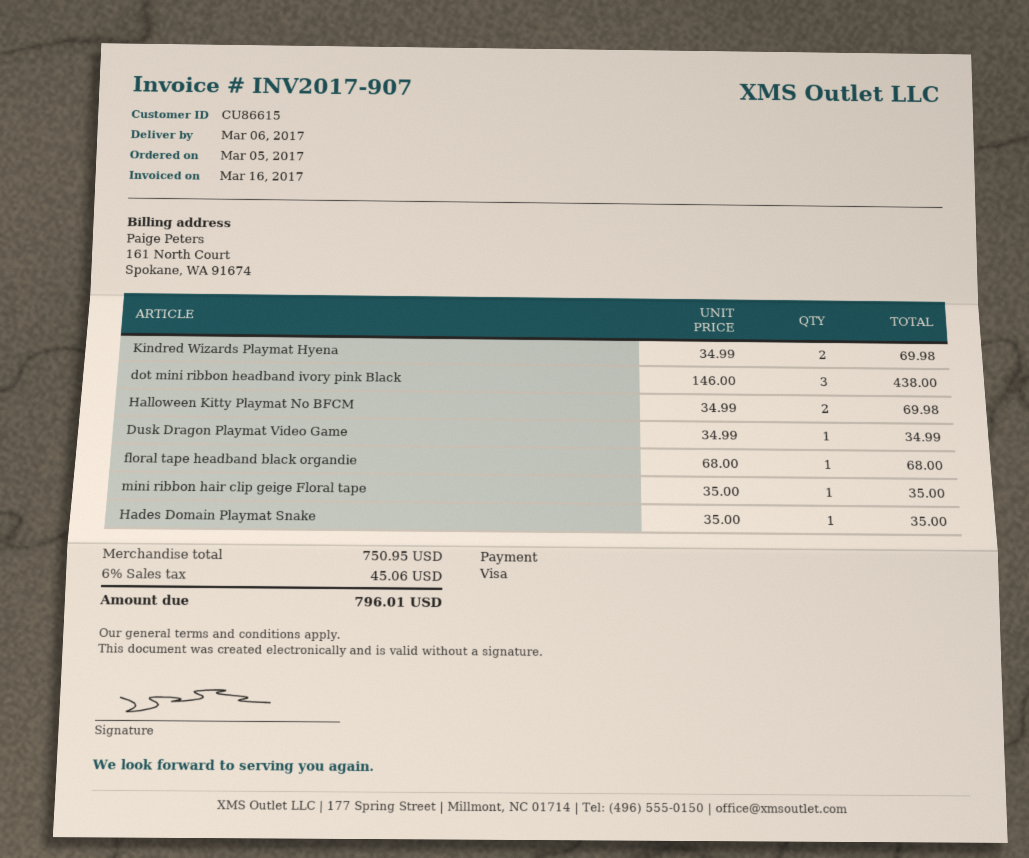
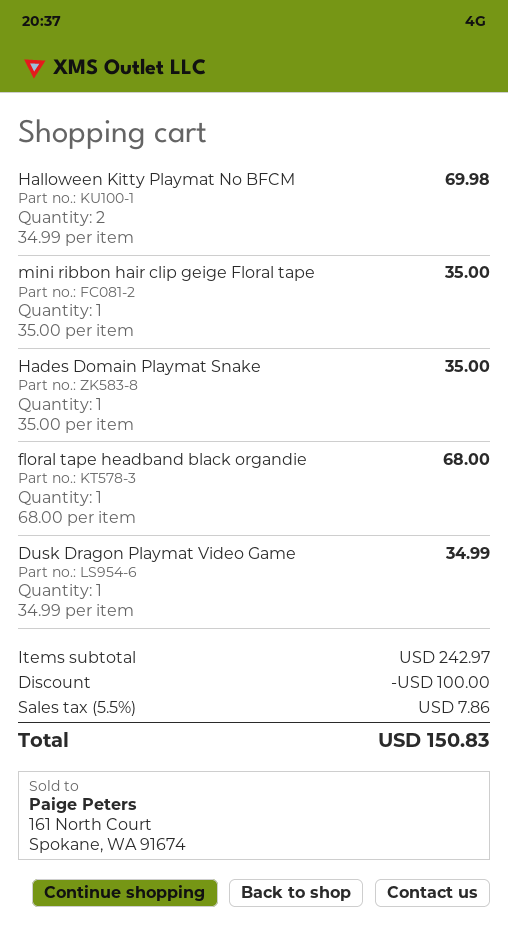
Kindred Wizards Playmat Hyena: 2 x 34.99 = 69.98 -> none
dot mini ribbon headband ivory pink Black: 3 x 146.00 = 438.00 -> none
subtotal: 750.95 -> 242.97
discount: none -> 100.00
tax: 6% = 45.06 -> 5.5% = 7.86
total: 796.01 -> 150.83

